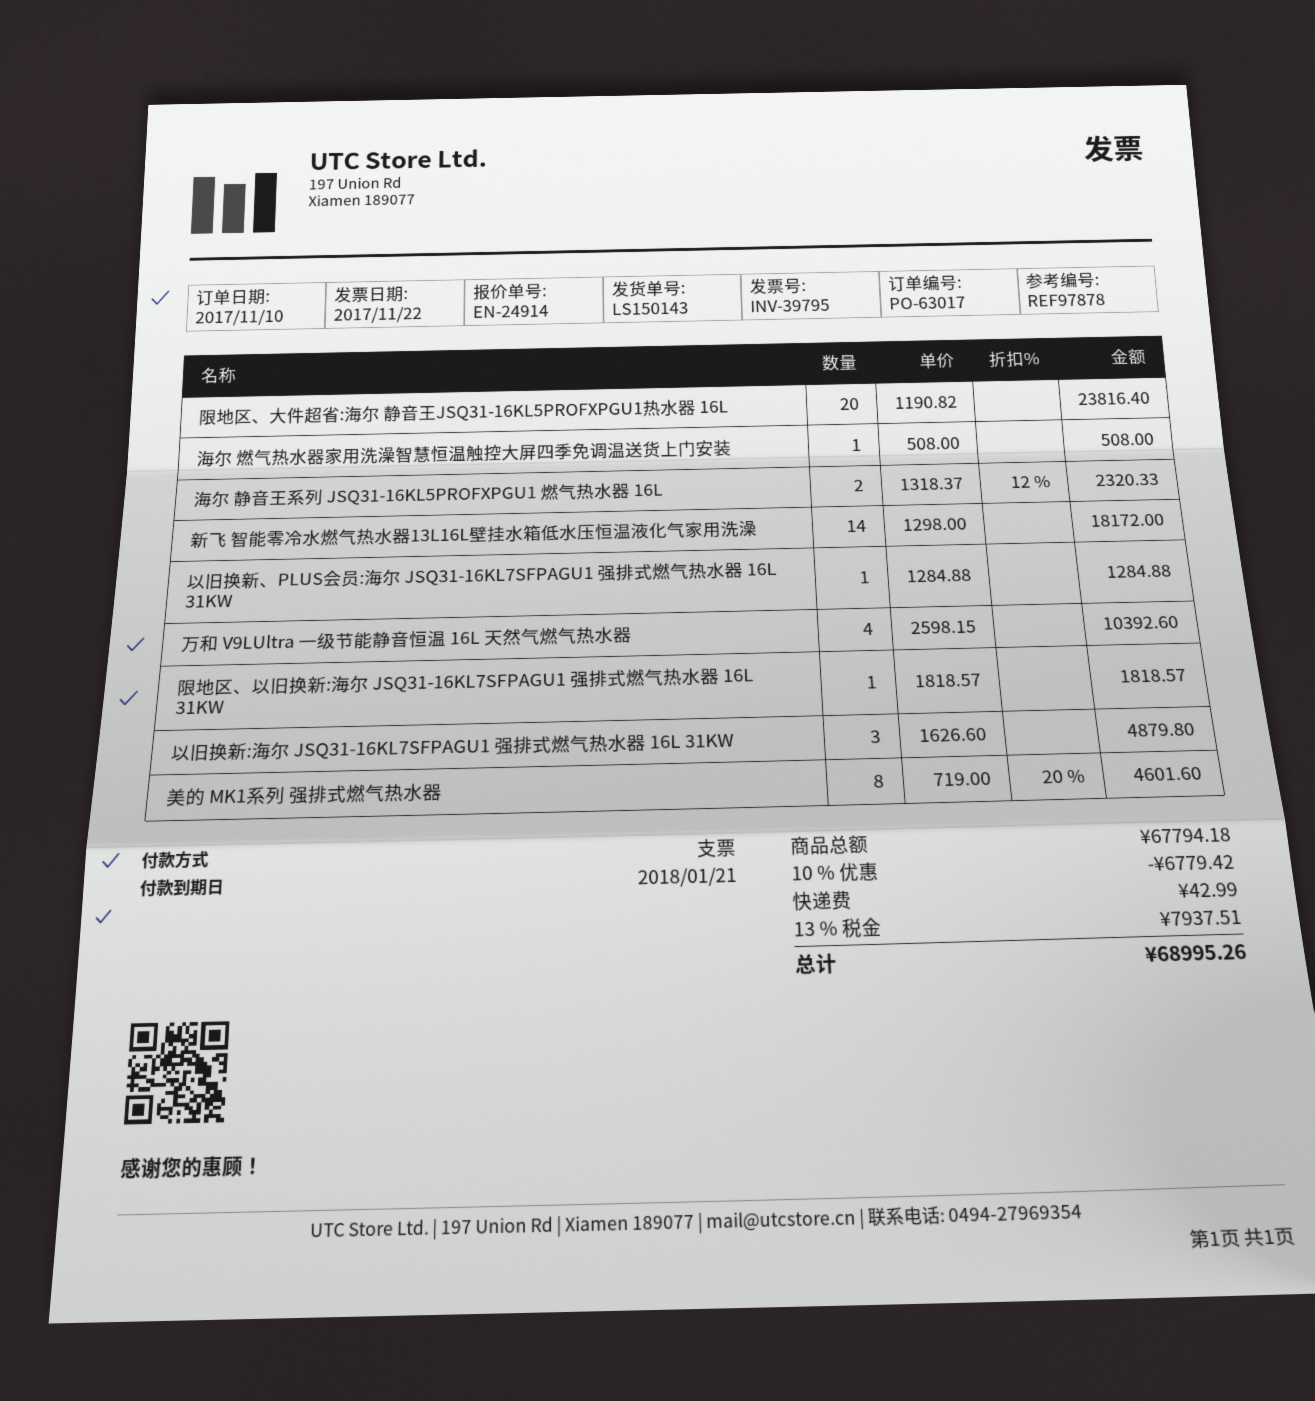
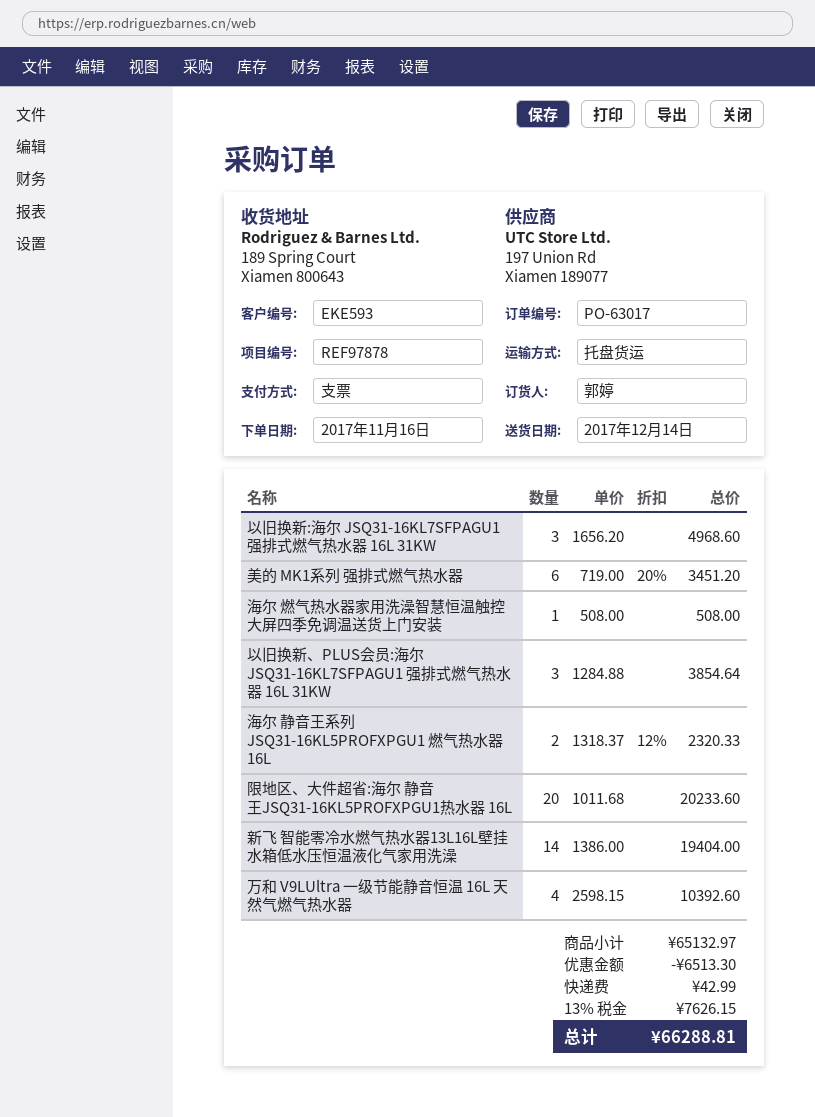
order date: 2017-11-10 -> 2017-11-16
限地区、大件超省:海尔 静音王JSQ31-16KL5PROFXPGU1热水器 16L: 20 x 1190.82 = 23816.40 -> 20 x 1011.68 = 20233.60
新飞 智能零冷水燃气热水器13L16L壁挂水箱低水压恒温液化气家用洗澡: 14 x 1298.00 = 18172.00 -> 14 x 1386.00 = 19404.00
以旧换新、PLUS会员:海尔 JSQ31-16KL7SFPAGU1 强排式燃气热水器 16L 31KW: 1 x 1284.88 = 1284.88 -> 3 x 1284.88 = 3854.64
限地区、以旧换新:海尔 JSQ31-16KL7SFPAGU1 强排式燃气热水器 16L 31KW: 1 x 1818.57 = 1818.57 -> none
以旧换新:海尔 JSQ31-16KL7SFPAGU1 强排式燃气热水器 16L 31KW: 3 x 1626.60 = 4879.80 -> 3 x 1656.20 = 4968.60
美的 MK1系列 强排式燃气热水器: 8 x 719.00 - 20% = 4601.60 -> 6 x 719.00 - 20% = 3451.20
subtotal: 67794.18 -> 65132.97
discount: 6779.42 -> 6513.30
tax: 13% = 7937.51 -> 13% = 7626.15
total: 68995.26 -> 66288.81

